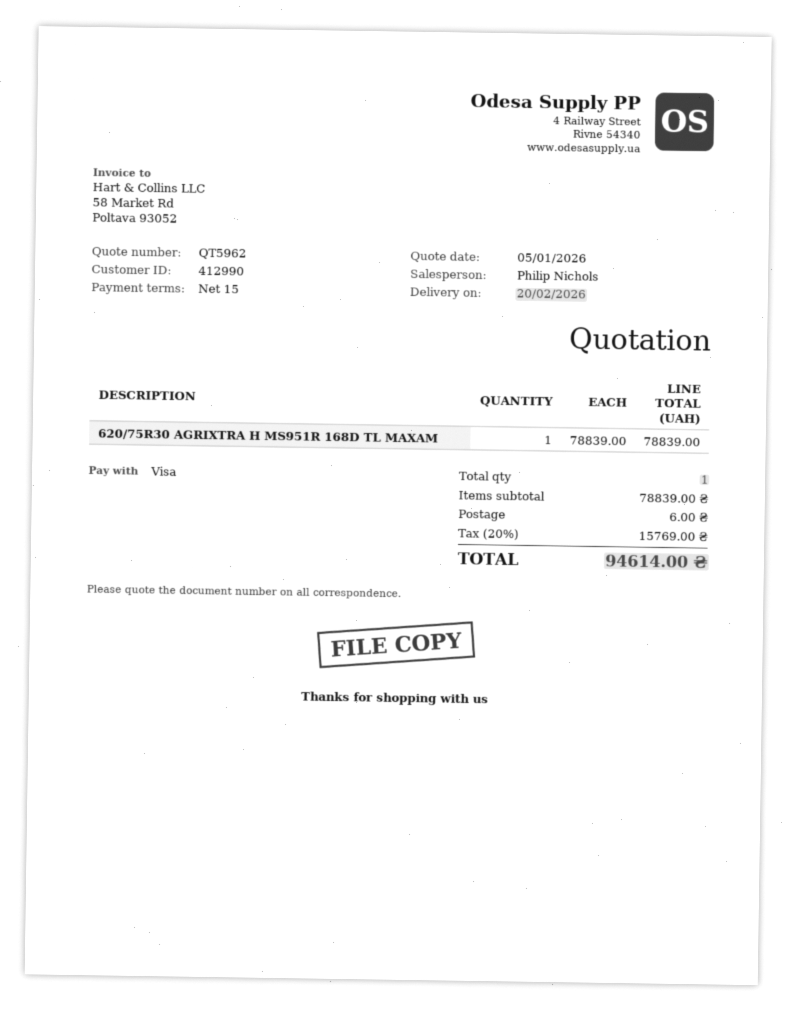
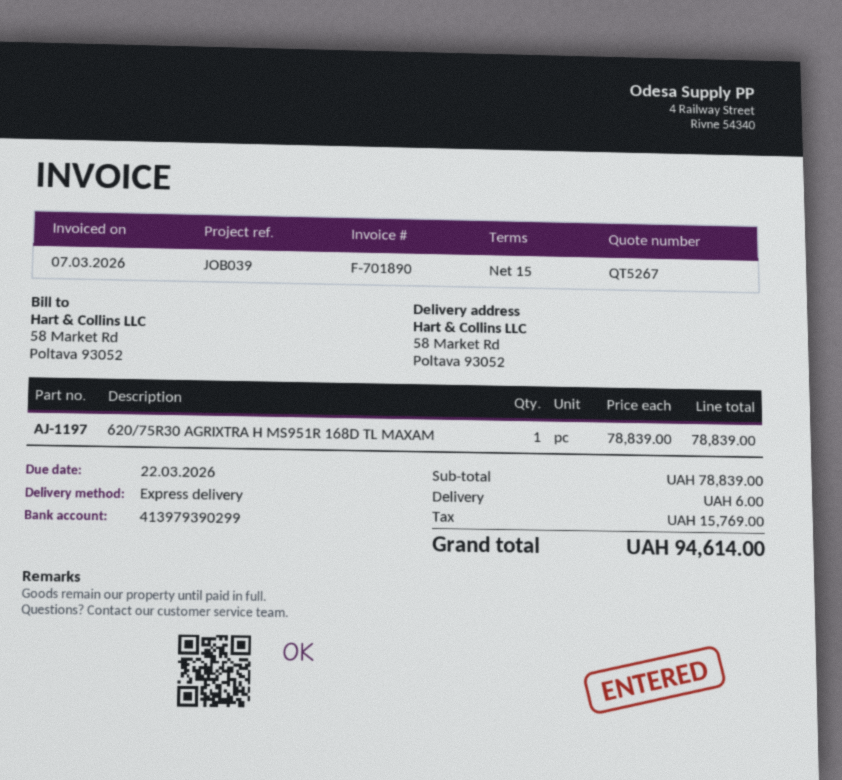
quote number: QT5962 -> QT5267

